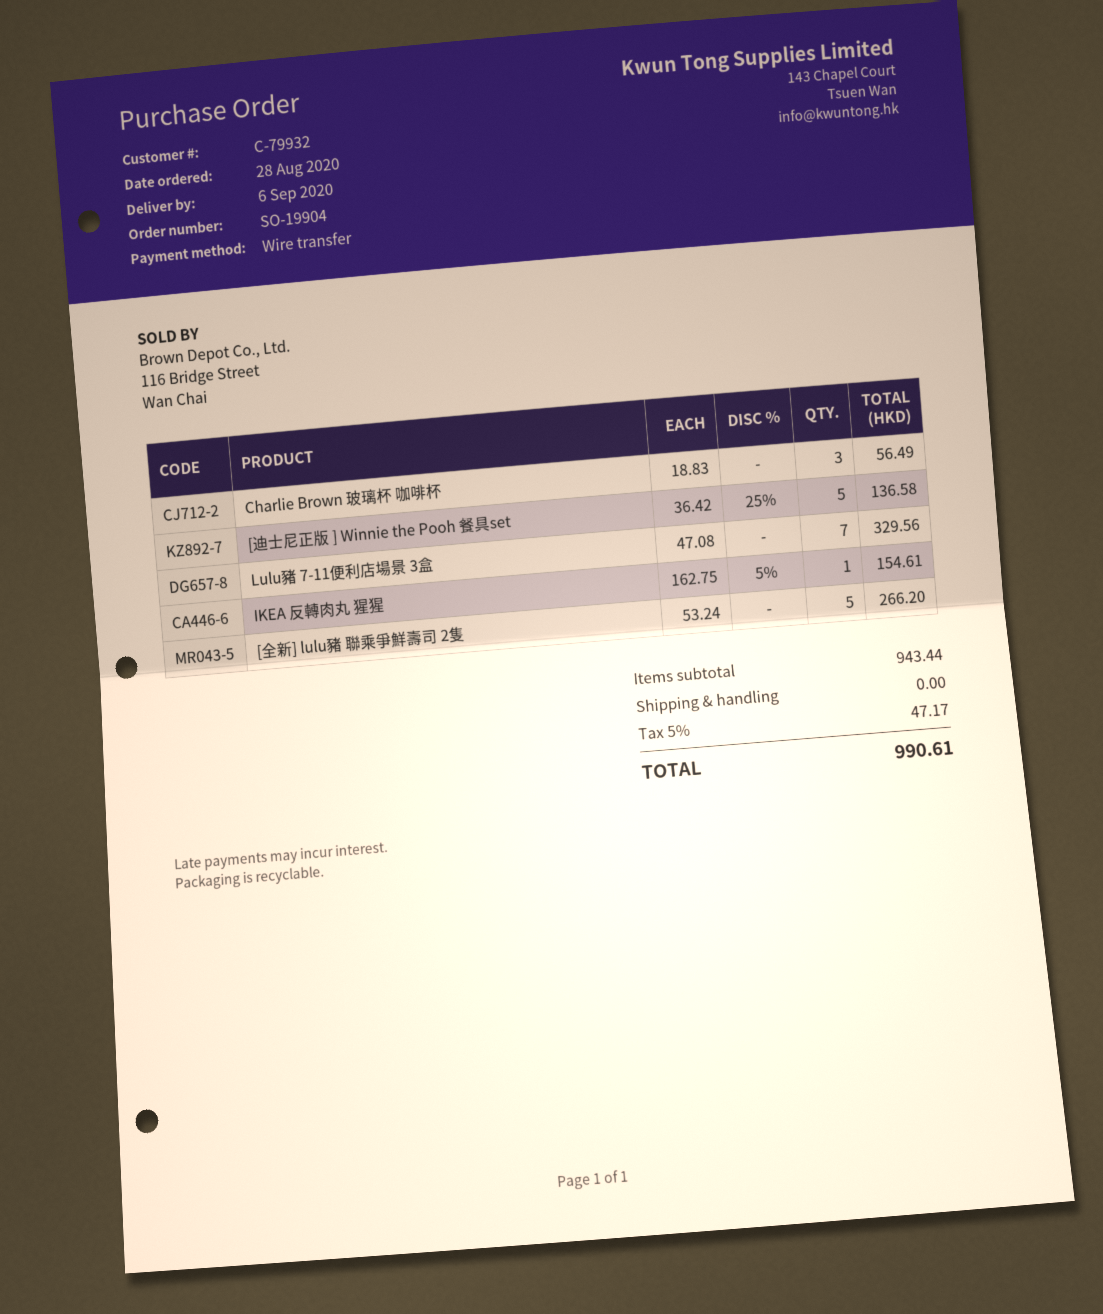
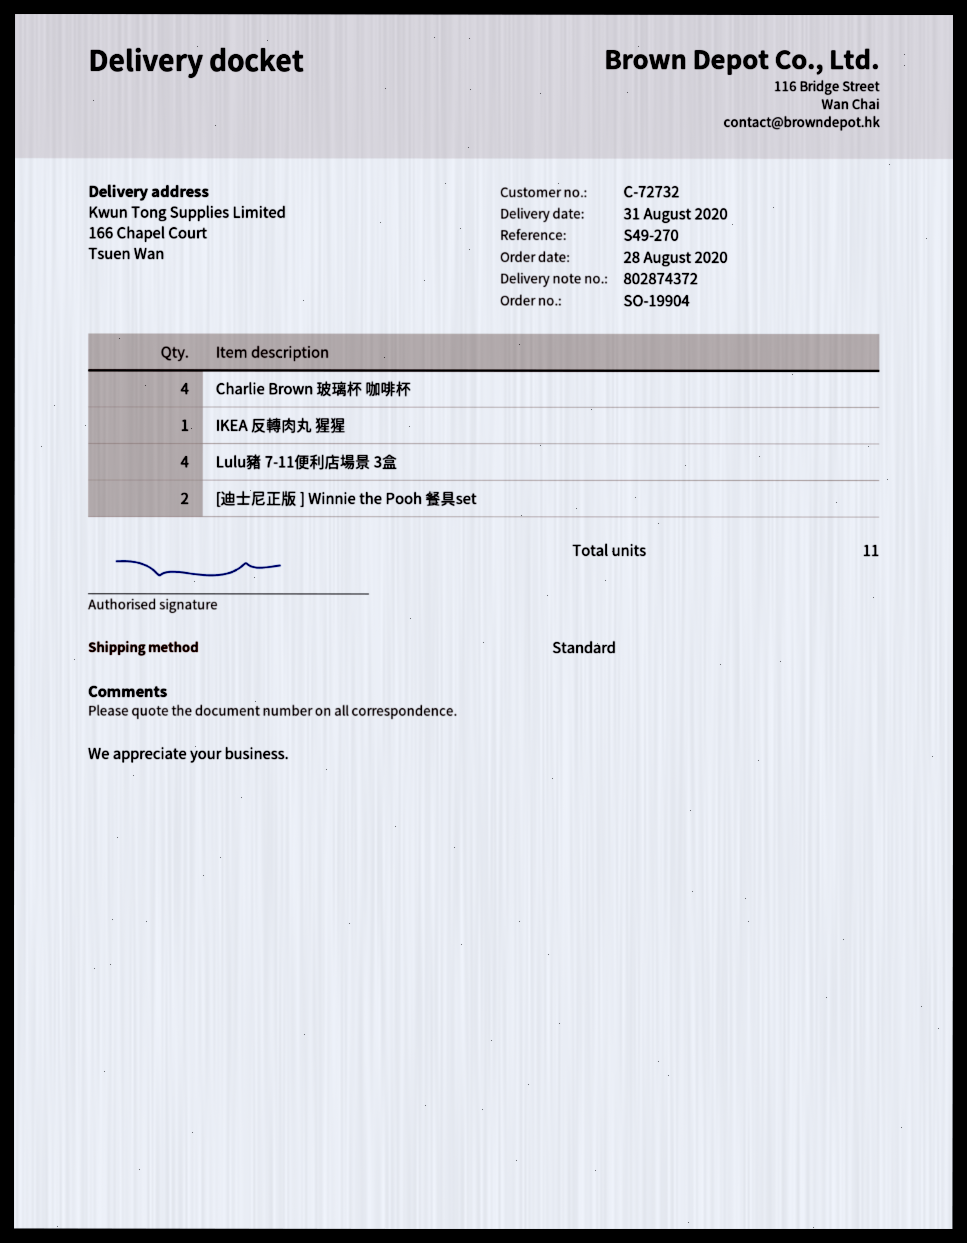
delivery date: 2020-09-06 -> 2020-08-31
customer number: C-79932 -> C-72732
Charlie Brown 玻璃杯 咖啡杯: 3 -> 4
[迪士尼正版 ] Winnie the Pooh 餐具set: 5 -> 2
Lulu豬 7-11便利店場景 3盒: 7 -> 4
[全新] lulu豬 聯乘爭鮮壽司 2隻: 5 -> none

